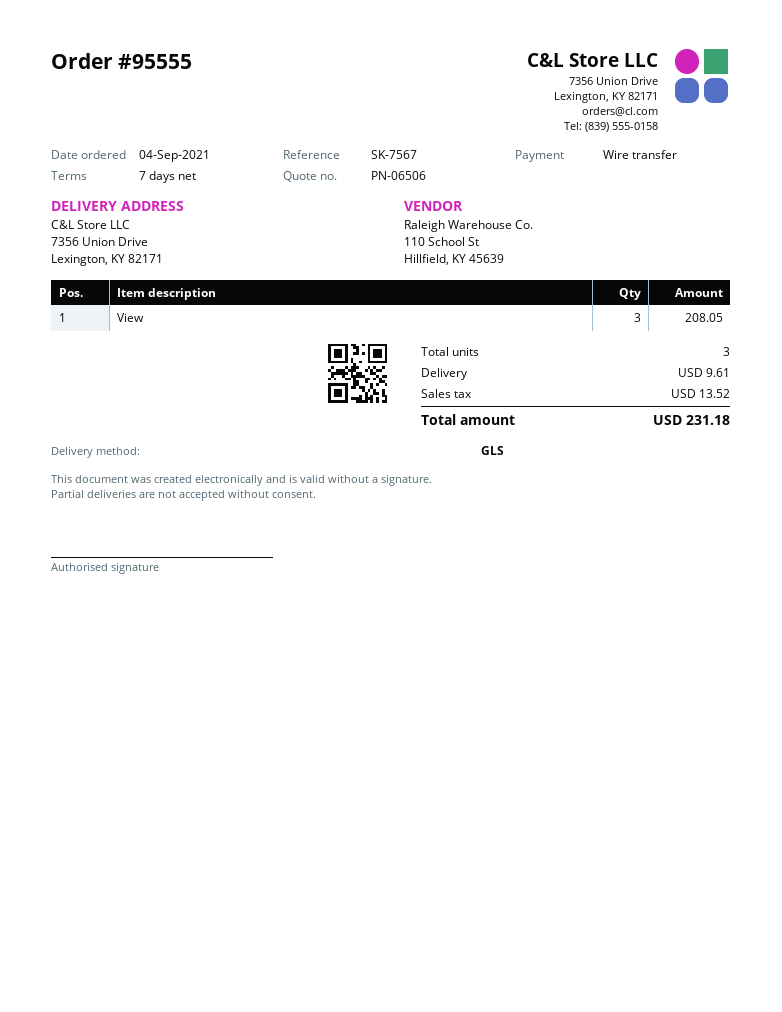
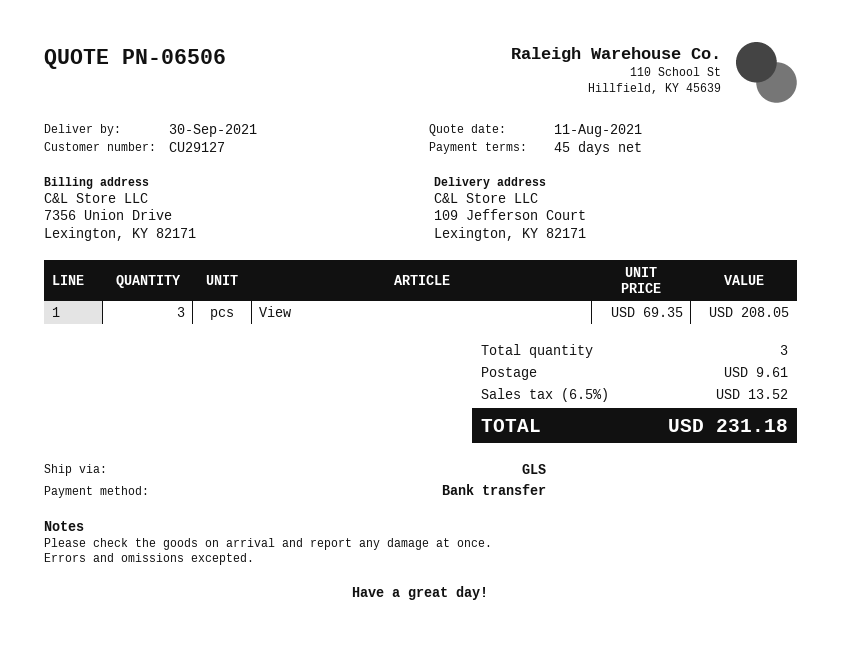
payment terms: 7 days -> 45 days
ship to: 7356 Union Drive, Lexington, KY 82171 -> 109 Jefferson Court, Lexington, KY 82171

